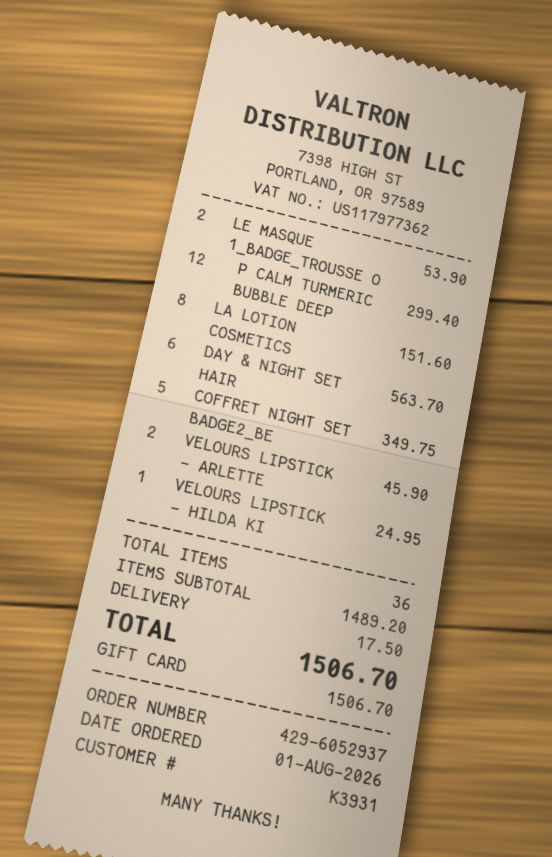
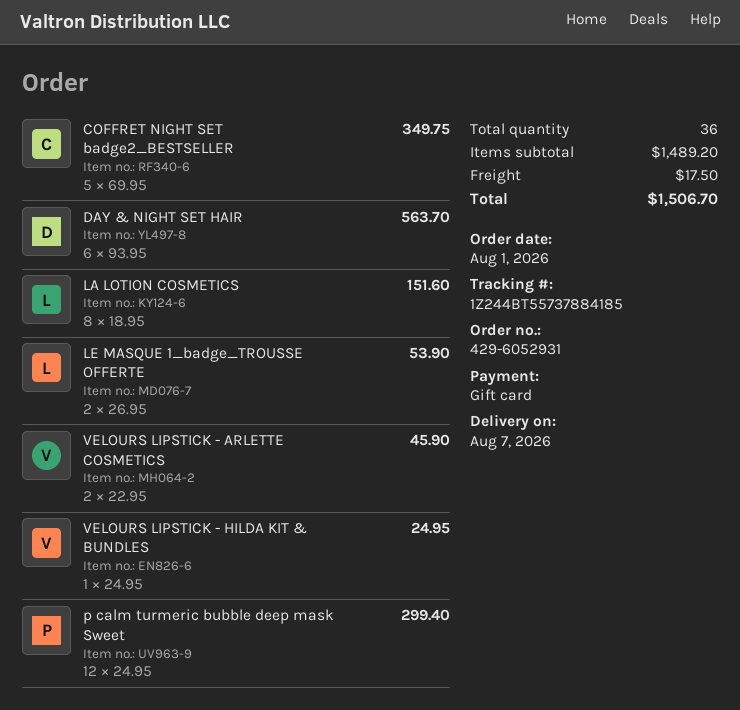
order number: 429-6052937 -> 429-6052931

